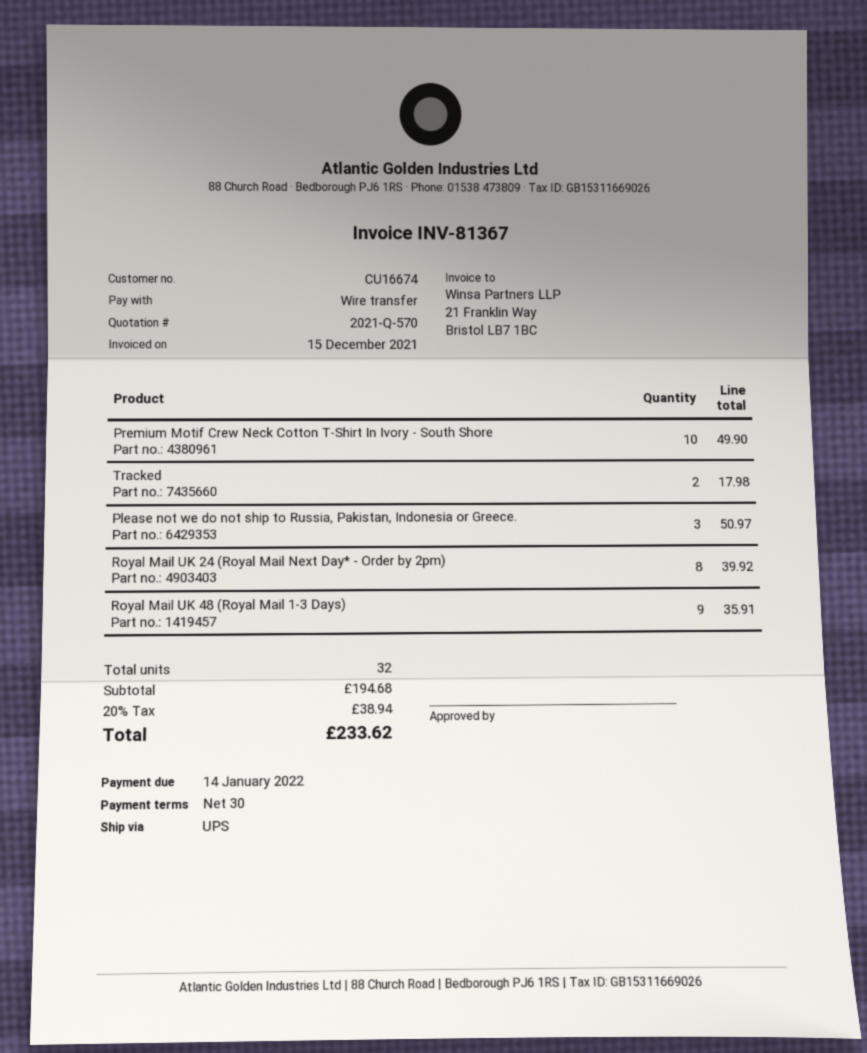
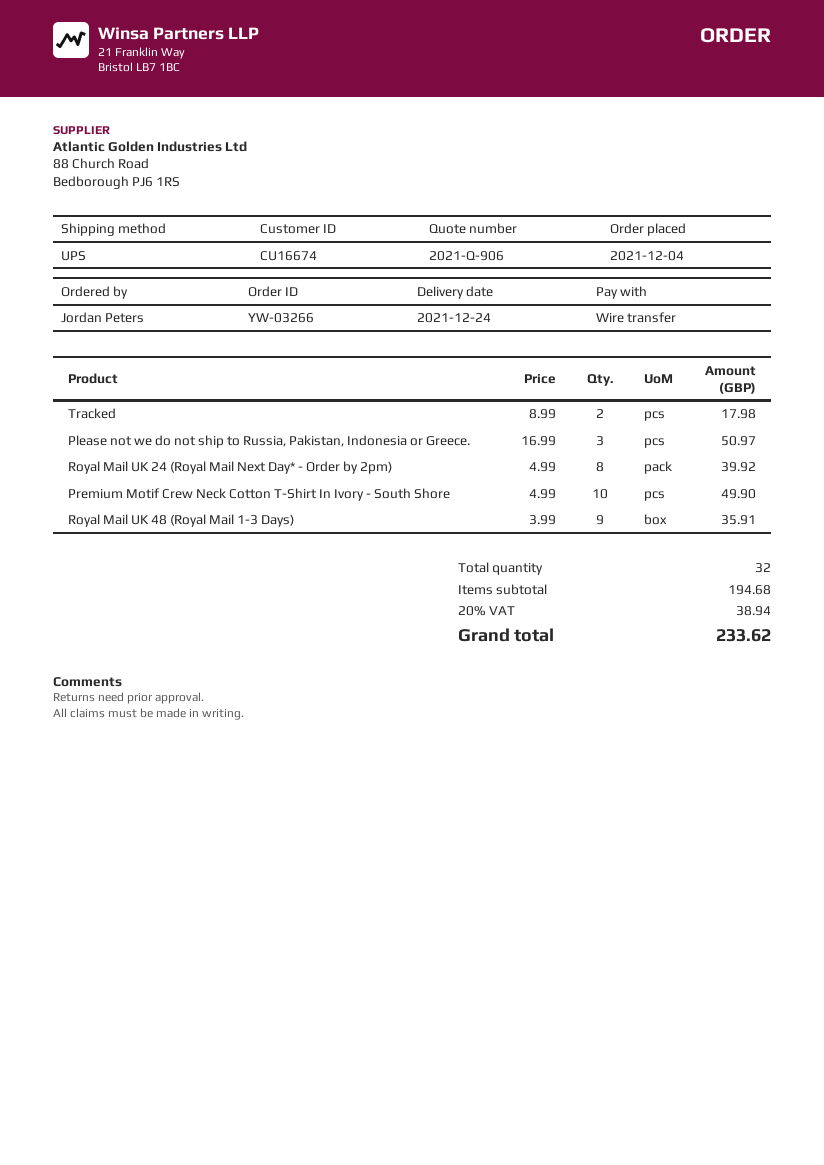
quote number: 2021-Q-570 -> 2021-Q-906

